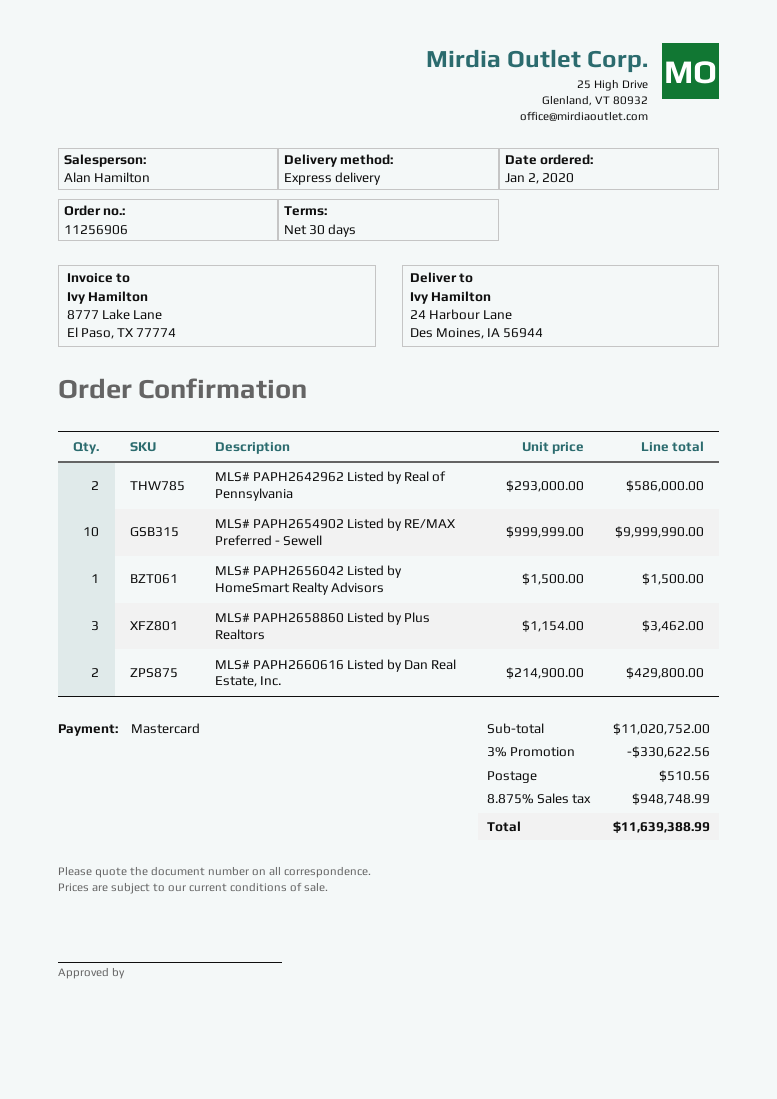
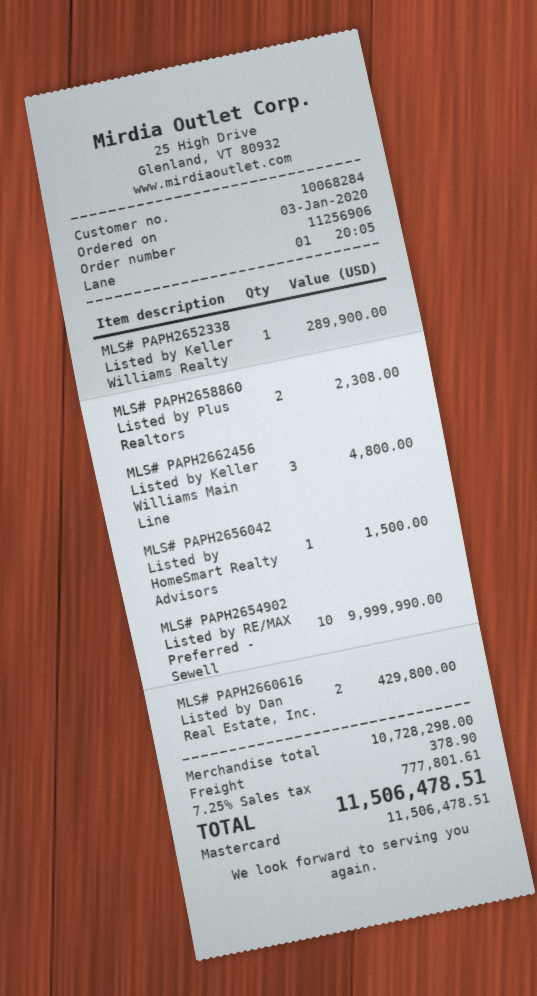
order date: 2020-01-02 -> 2020-01-03
MLS# PAPH2642962 Listed by Real of Pennsylvania: 2 for 586000.00 -> none
MLS# PAPH2658860 Listed by Plus Realtors: 3 for 3462.00 -> 2 for 2308.00
MLS# PAPH2652338 Listed by Keller Williams Realty: none -> 1 for 289900.00
MLS# PAPH2662456 Listed by Keller Williams Main Line: none -> 3 for 4800.00
subtotal: 11020752.00 -> 10728298.00
discount: 3% = 330622.56 -> none
shipping: 510.56 -> 378.90
tax: 8.875% = 948748.99 -> 7.25% = 777801.61
total: 11639388.99 -> 11506478.51

